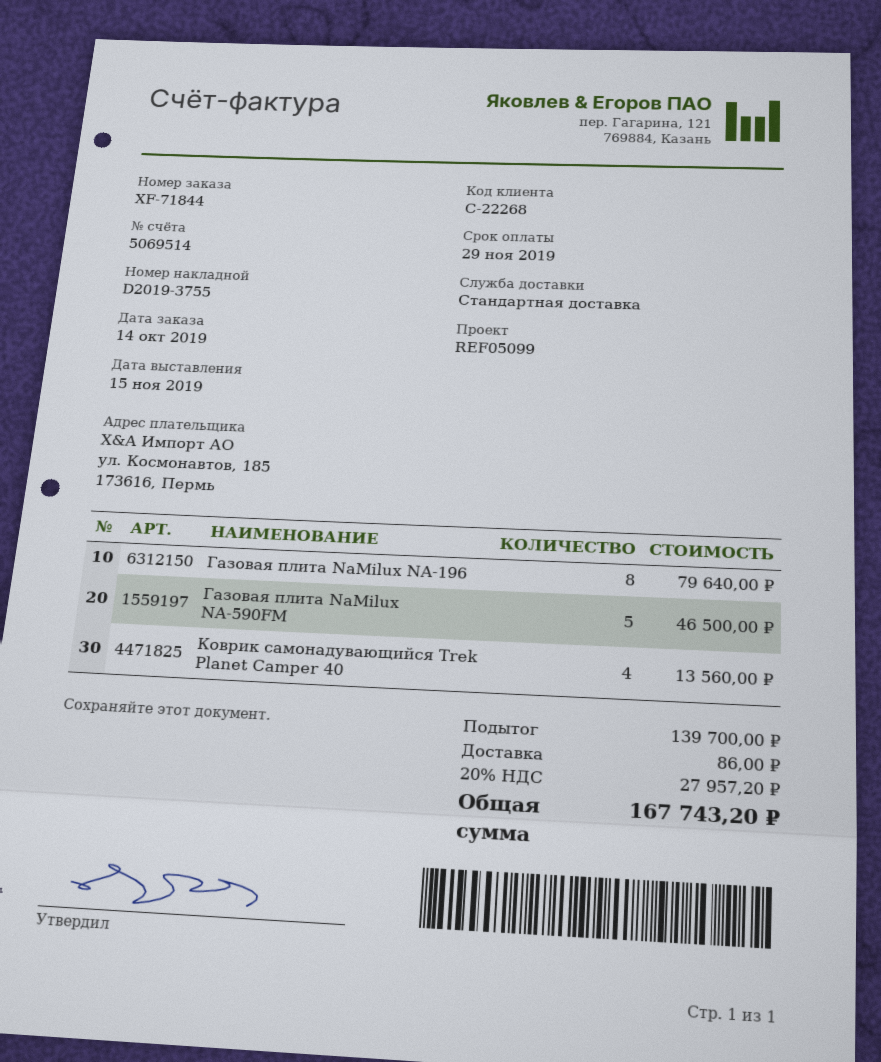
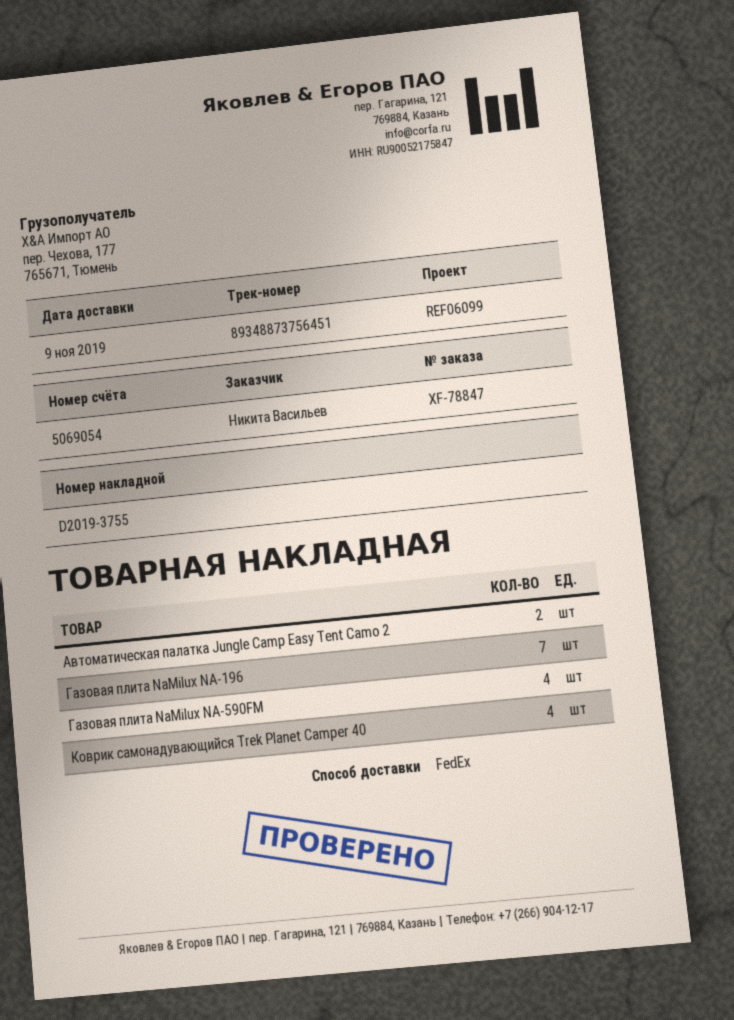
order number: XF-71844 -> XF-78847
invoice number: 5069514 -> 5069054
reference: REF05099 -> REF06099
shipping method: standard -> FedEx
Газовая плита NaMilux NA-196: 8 -> 7
Газовая плита NaMilux NA-590FM: 5 -> 4
Автоматическая палатка Jungle Camp Easy Tent Camo 2: none -> 2

